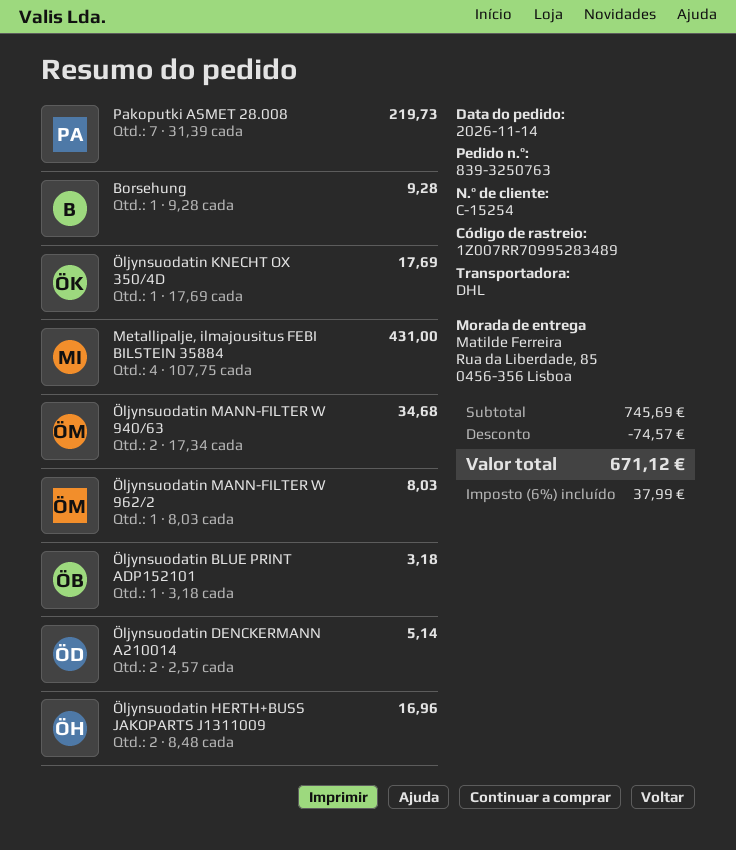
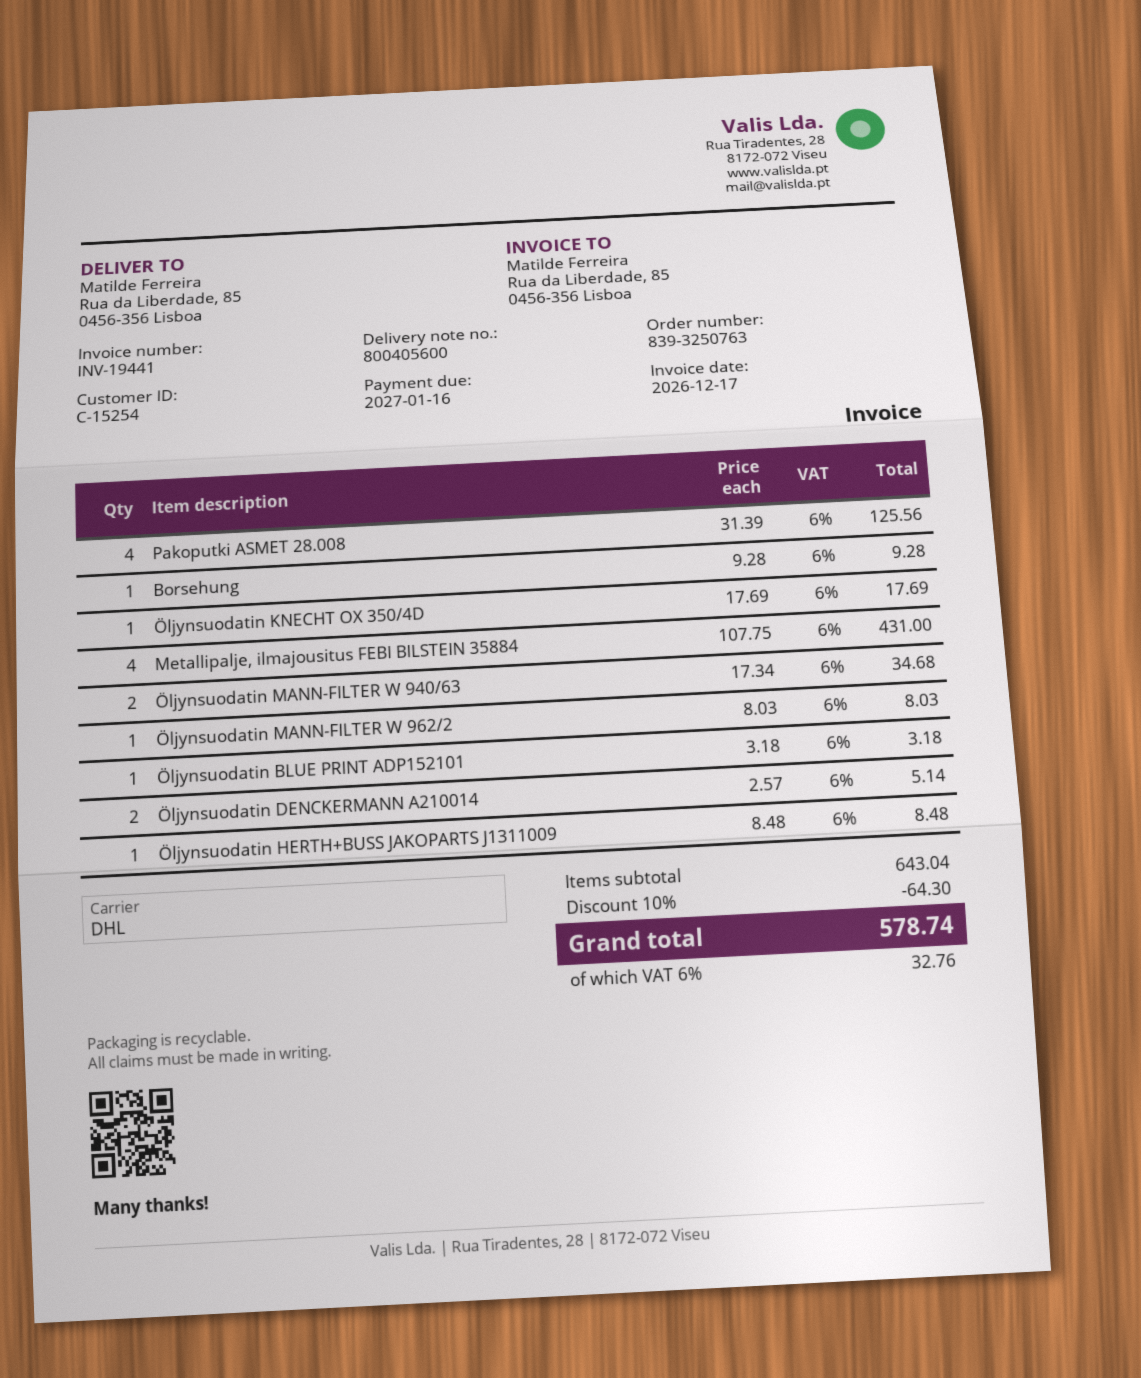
Pakoputki ASMET 28.008: 7 x 31.39 = 219.73 -> 4 x 31.39 = 125.56
Öljynsuodatin HERTH+BUSS JAKOPARTS J1311009: 2 x 8.48 = 16.96 -> 1 x 8.48 = 8.48
subtotal: 745.69 -> 643.04
discount: 74.57 -> 64.30
tax: 6% = 37.99 -> 6% = 32.76
total: 671.12 -> 578.74

